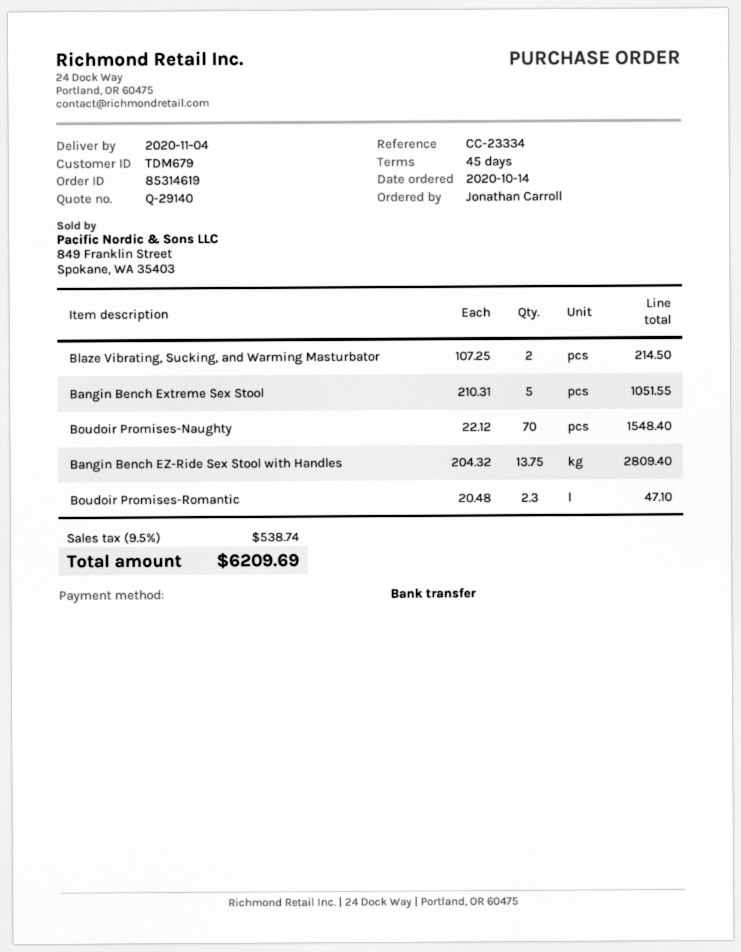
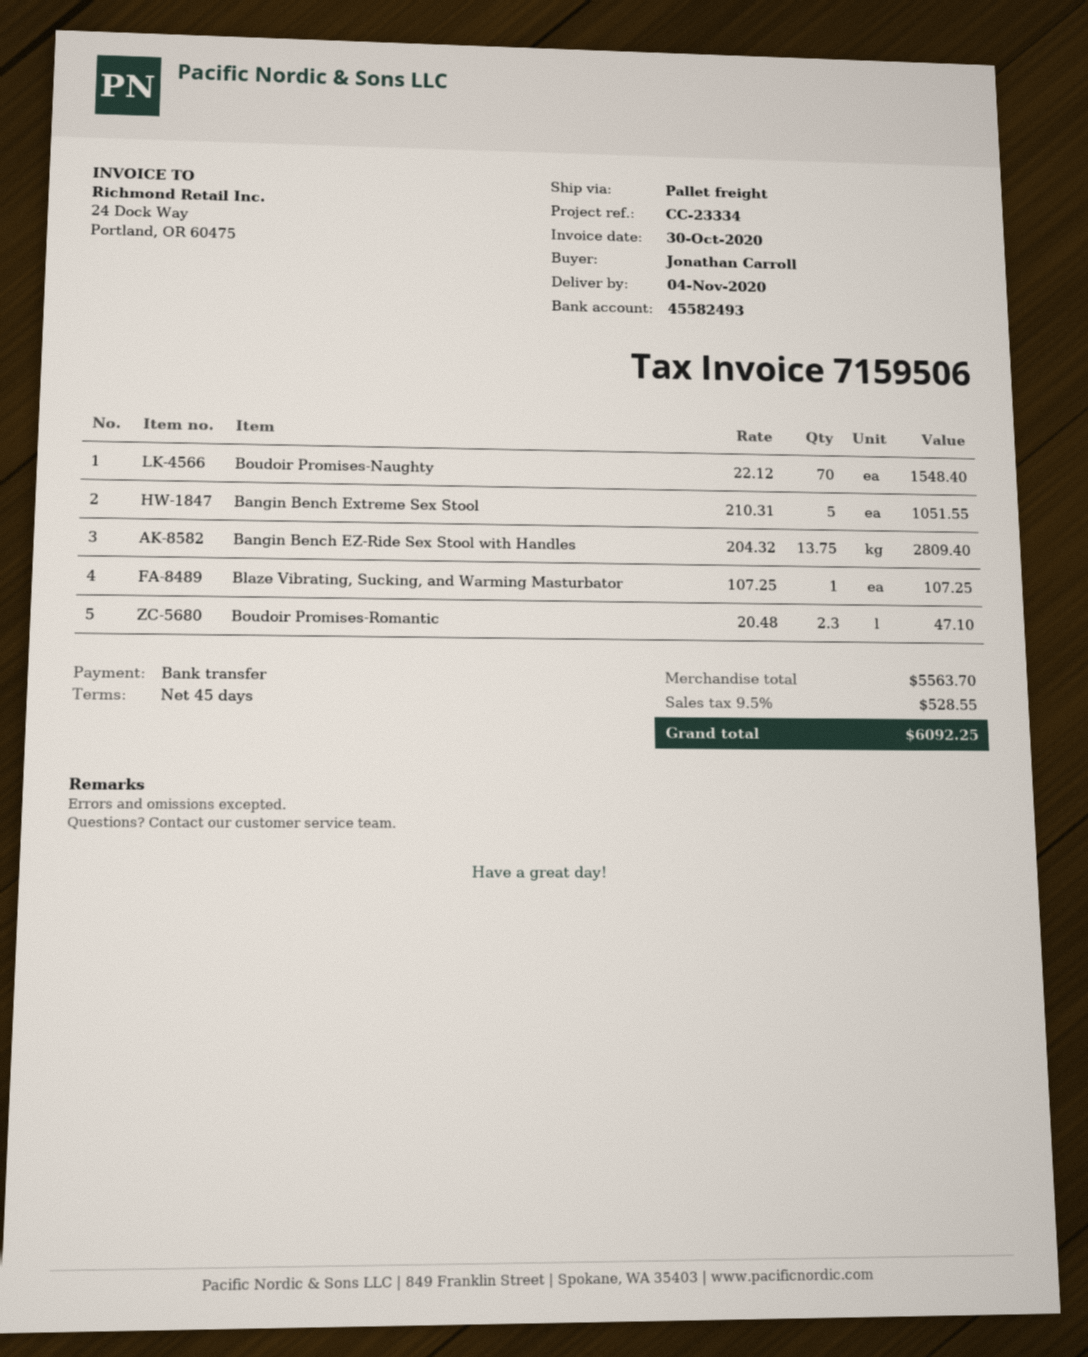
Blaze Vibrating, Sucking, and Warming Masturbator: 2 x 107.25 = 214.50 -> 1 x 107.25 = 107.25
tax: 9.5% = 538.74 -> 9.5% = 528.55
total: 6209.69 -> 6092.25

